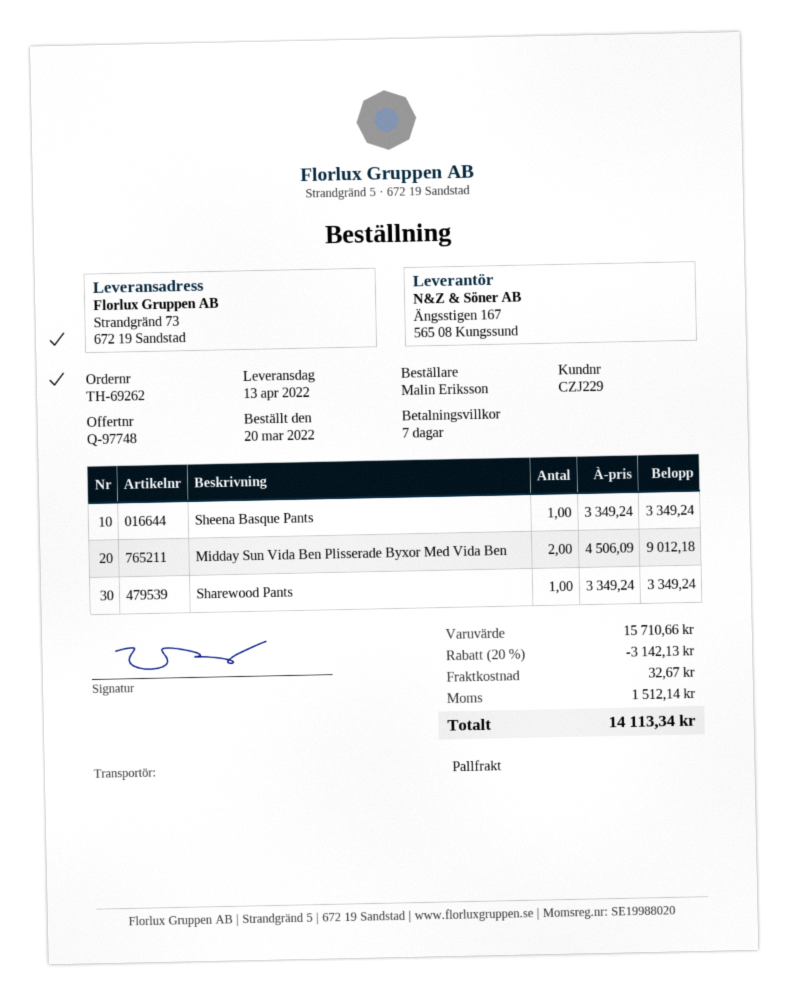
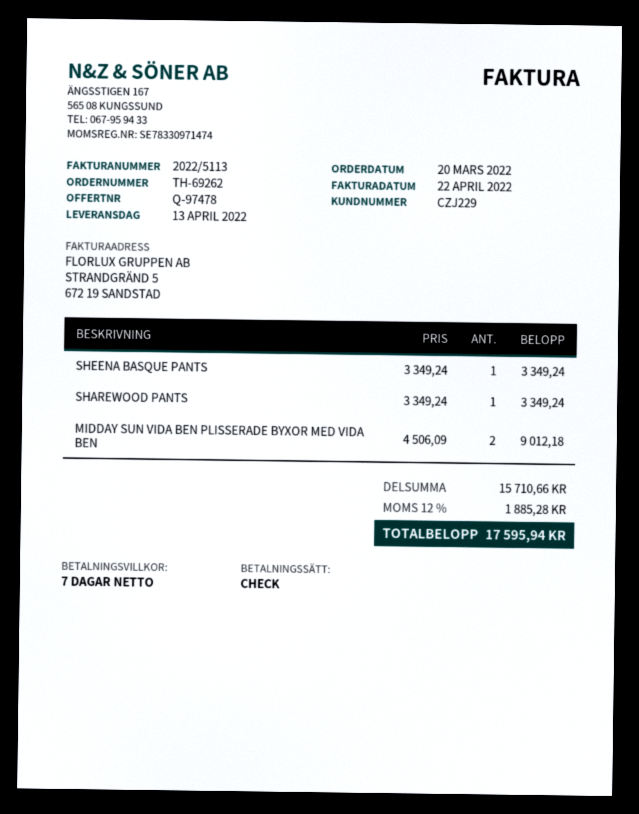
quote number: Q-97748 -> Q-97478
discount: 20% = 3142.13 -> none
shipping: 32.67 -> none
tax: 1512.14 -> 1885.28
total: 14113.34 -> 17595.94

